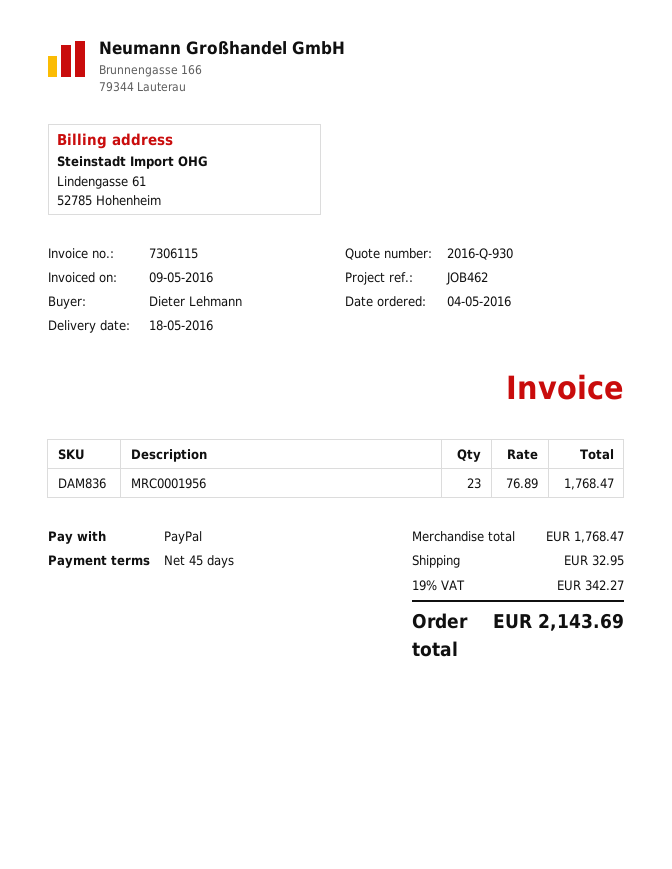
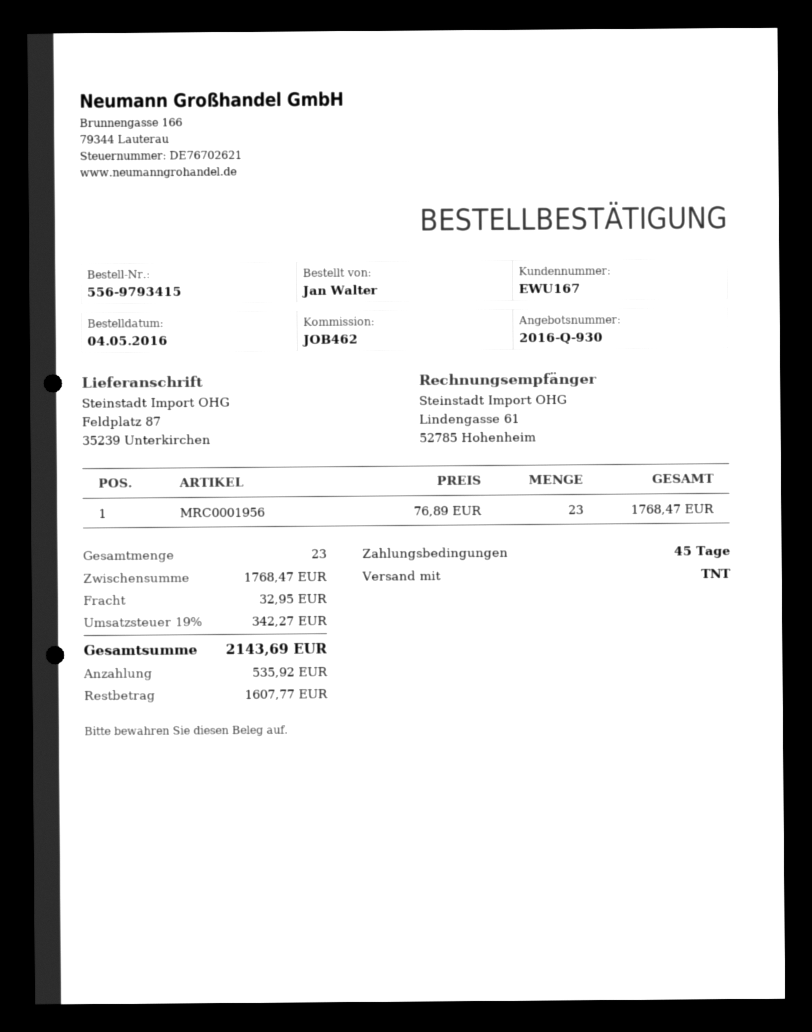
ordered by: Dieter Lehmann -> Jan Walter

